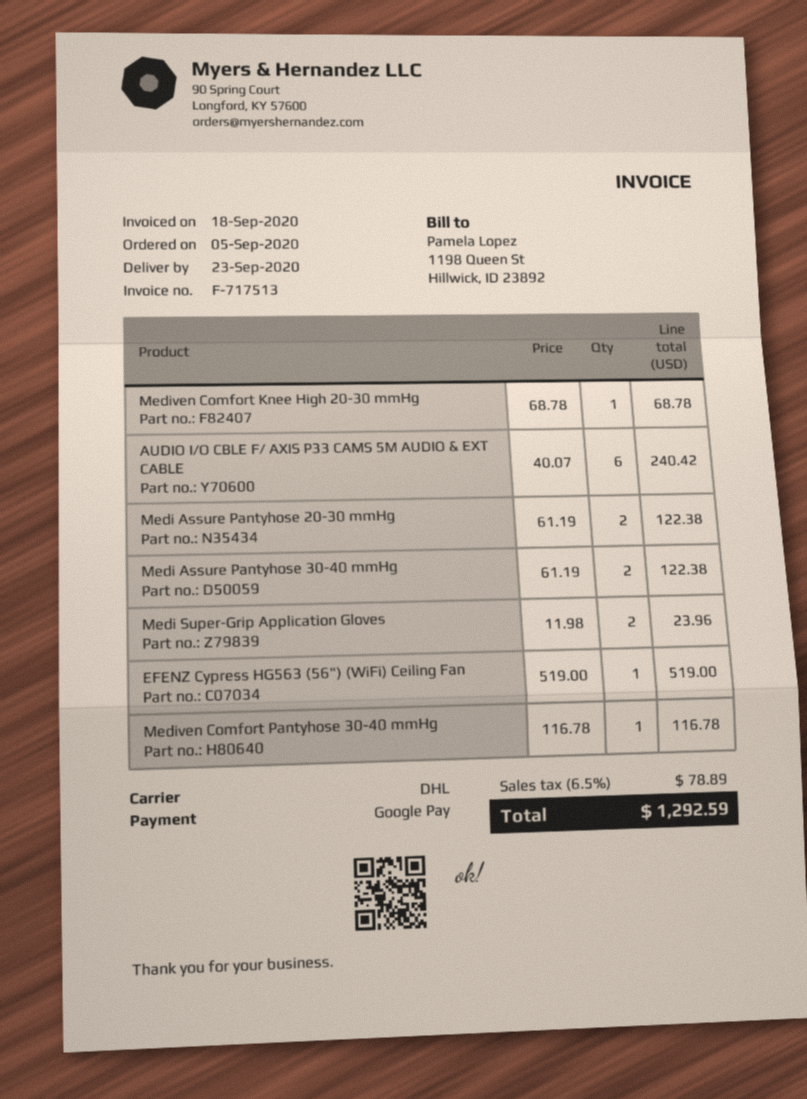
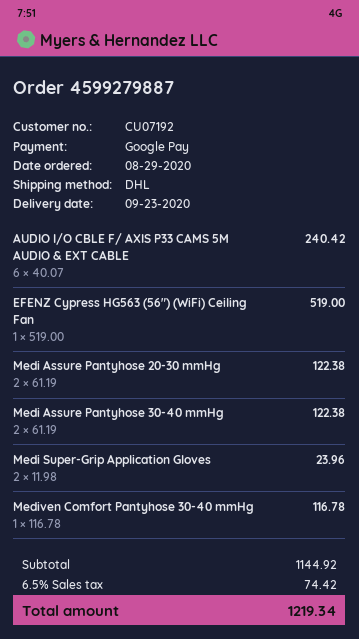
order date: 2020-09-05 -> 2020-08-29
Mediven Comfort Knee High 20-30 mmHg: 1 x 68.78 = 68.78 -> none
tax: 6.5% = 78.89 -> 6.5% = 74.42
total: 1292.59 -> 1219.34

